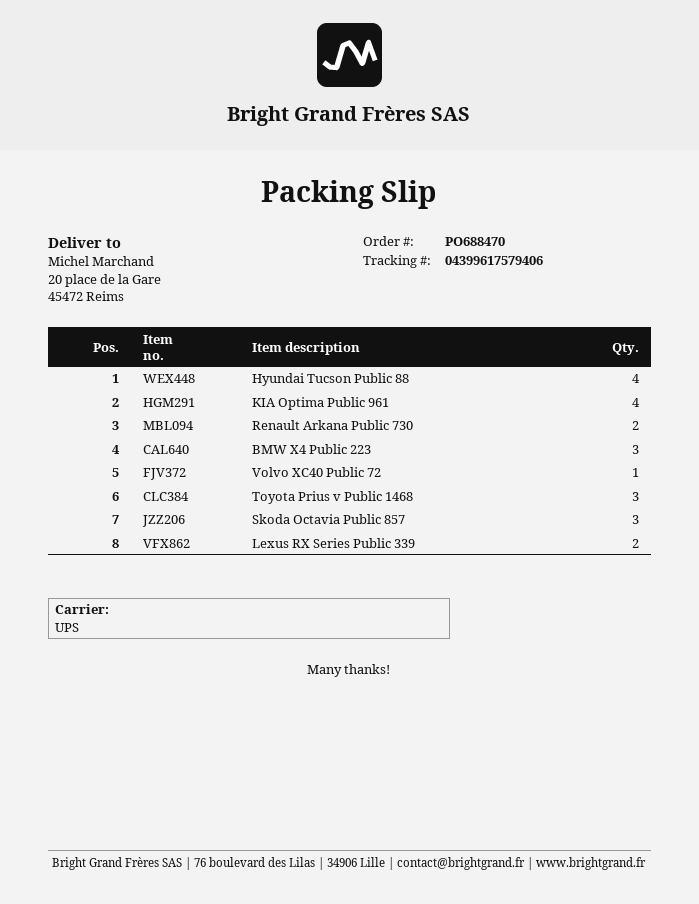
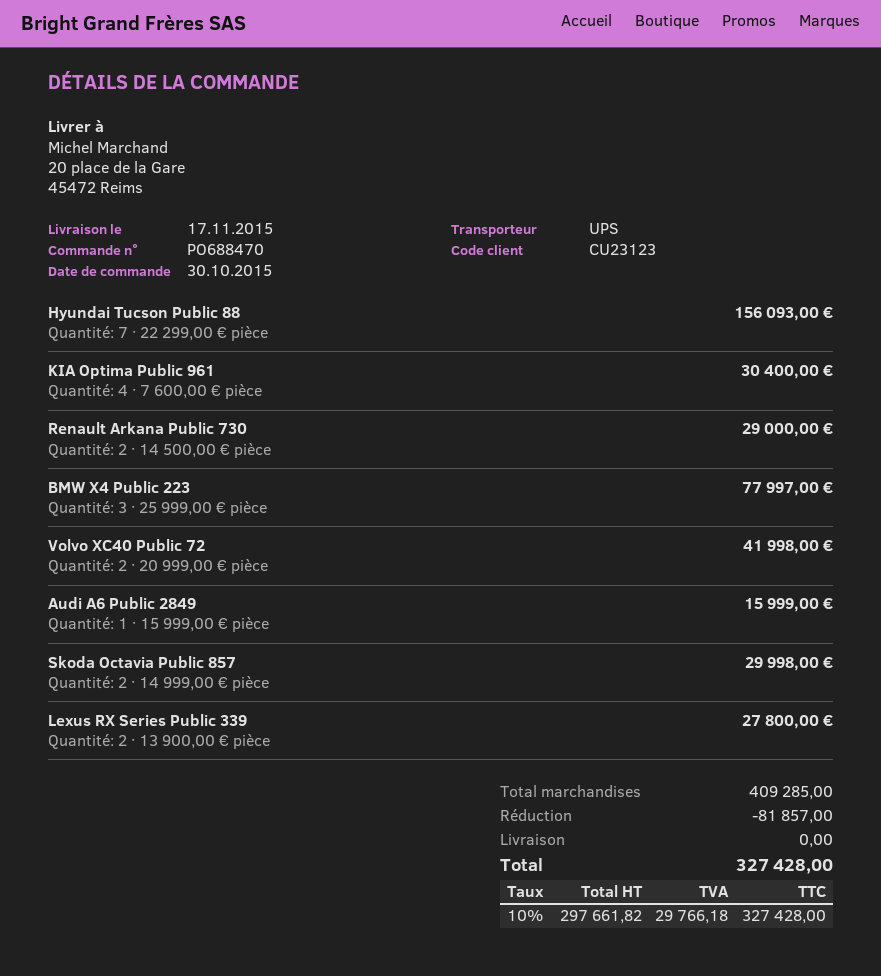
Hyundai Tucson Public 88: 4 -> 7
Volvo XC40 Public 72: 1 -> 2
Toyota Prius v Public 1468: 3 -> none
Skoda Octavia Public 857: 3 -> 2
Audi A6 Public 2849: none -> 1

